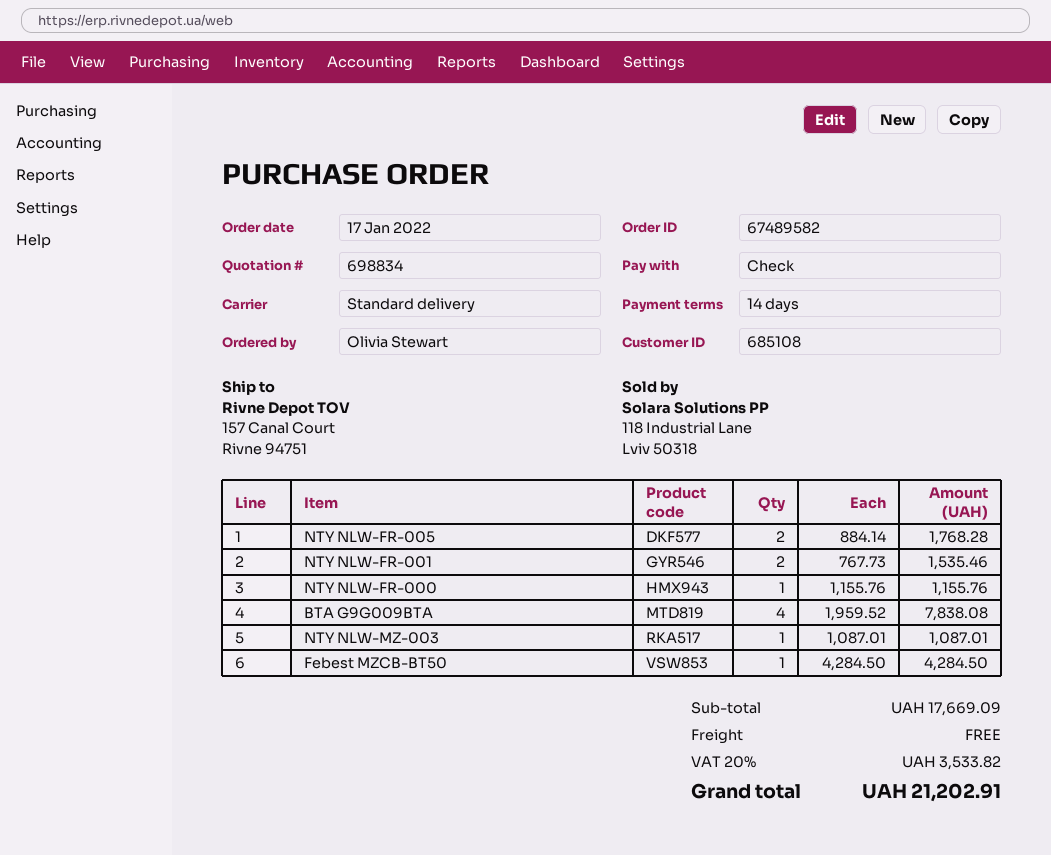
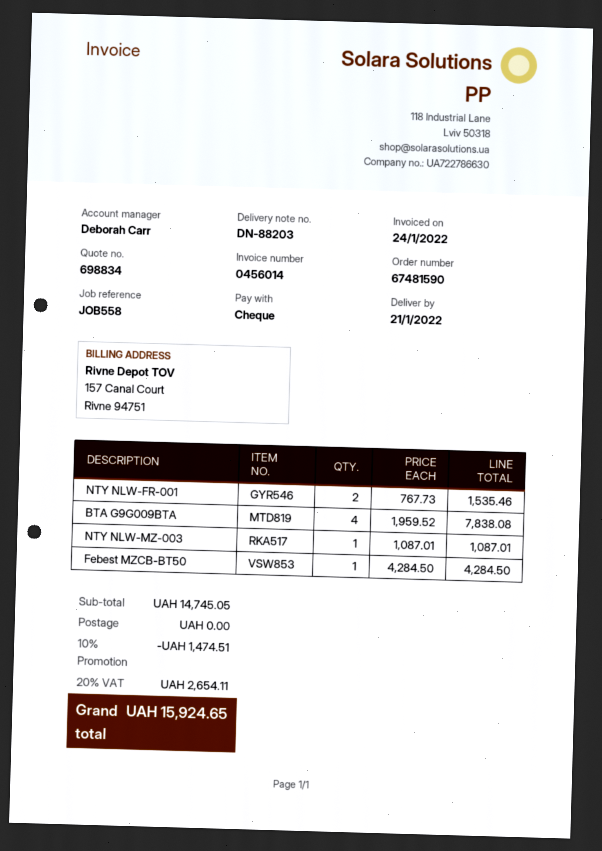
order number: 67489582 -> 67481590
NTY NLW-FR-005: 2 x 884.14 = 1768.28 -> none
NTY NLW-FR-000: 1 x 1155.76 = 1155.76 -> none
subtotal: 17669.09 -> 14745.05
discount: none -> 10% = 1474.51
tax: 20% = 3533.82 -> 20% = 2654.11
total: 21202.91 -> 15924.65

